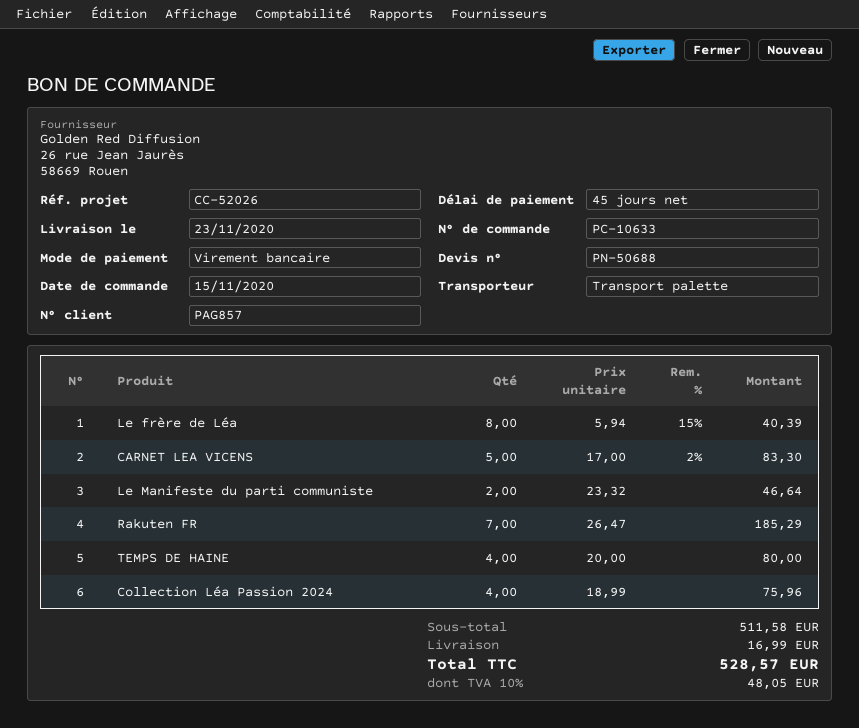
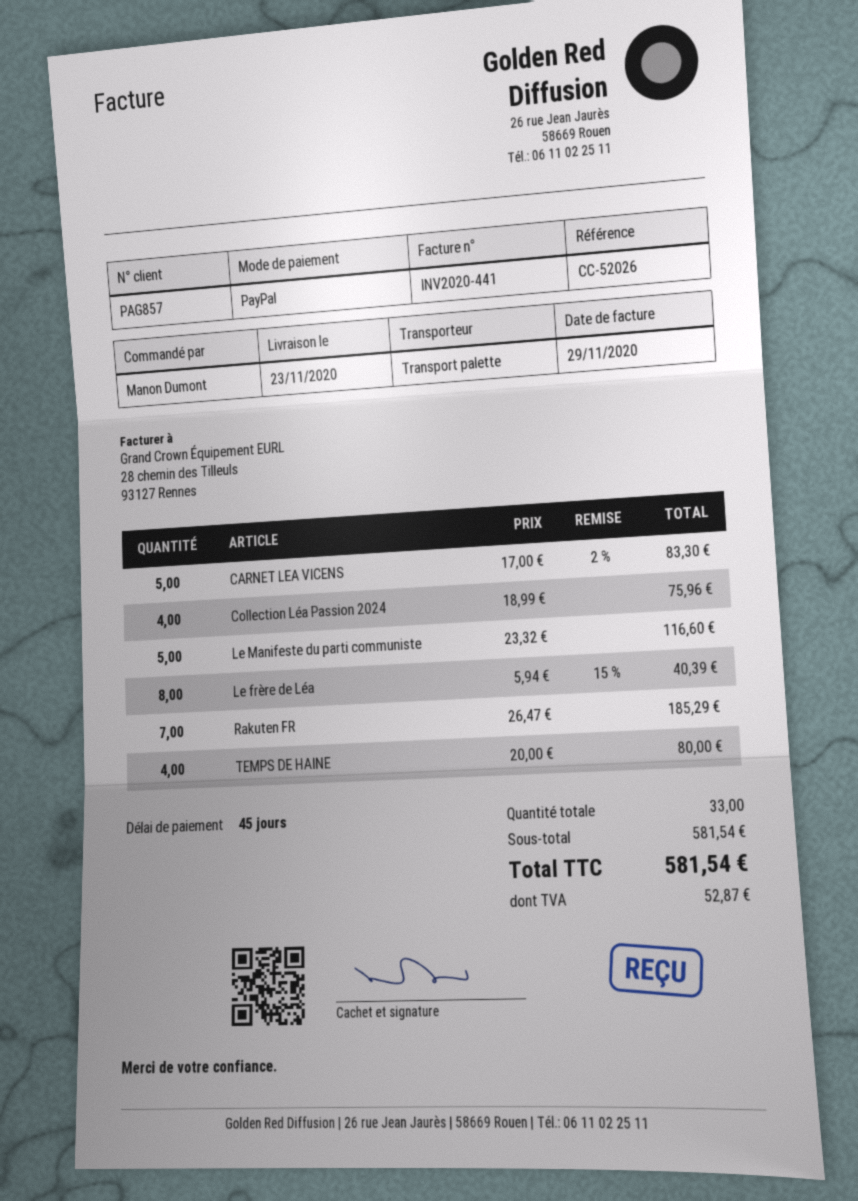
payment method: bank transfer -> PayPal
Le Manifeste du parti communiste: 2 x 23.32 = 46.64 -> 5 x 23.32 = 116.60
subtotal: 511.58 -> 581.54
shipping: 16.99 -> none
tax: 48.05 -> 52.87
total: 528.57 -> 581.54

